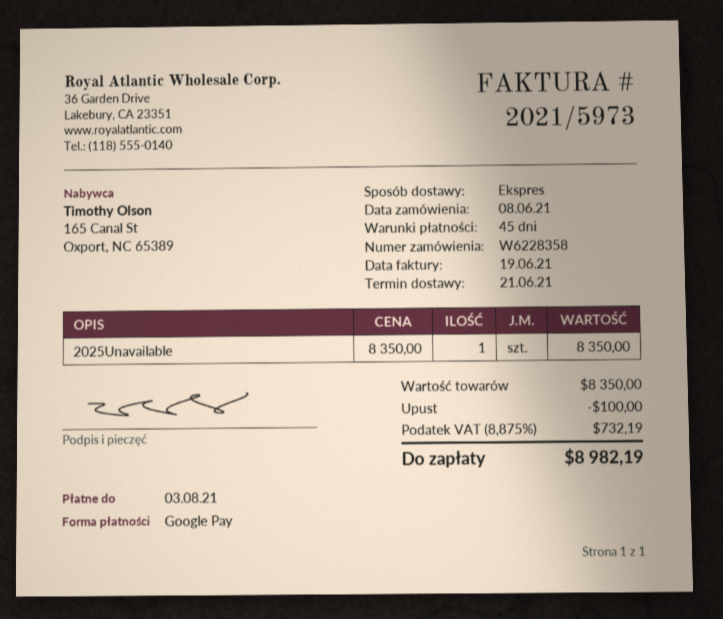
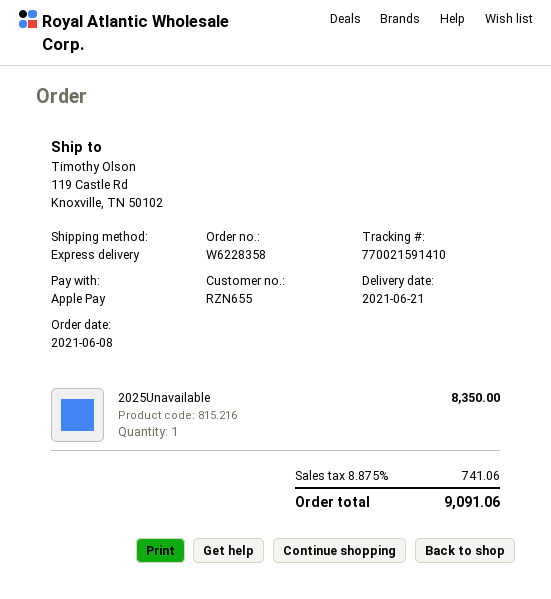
payment method: Google Pay -> Apple Pay
discount: 100.00 -> none
tax: 8.875% = 732.19 -> 8.875% = 741.06
total: 8982.19 -> 9091.06

